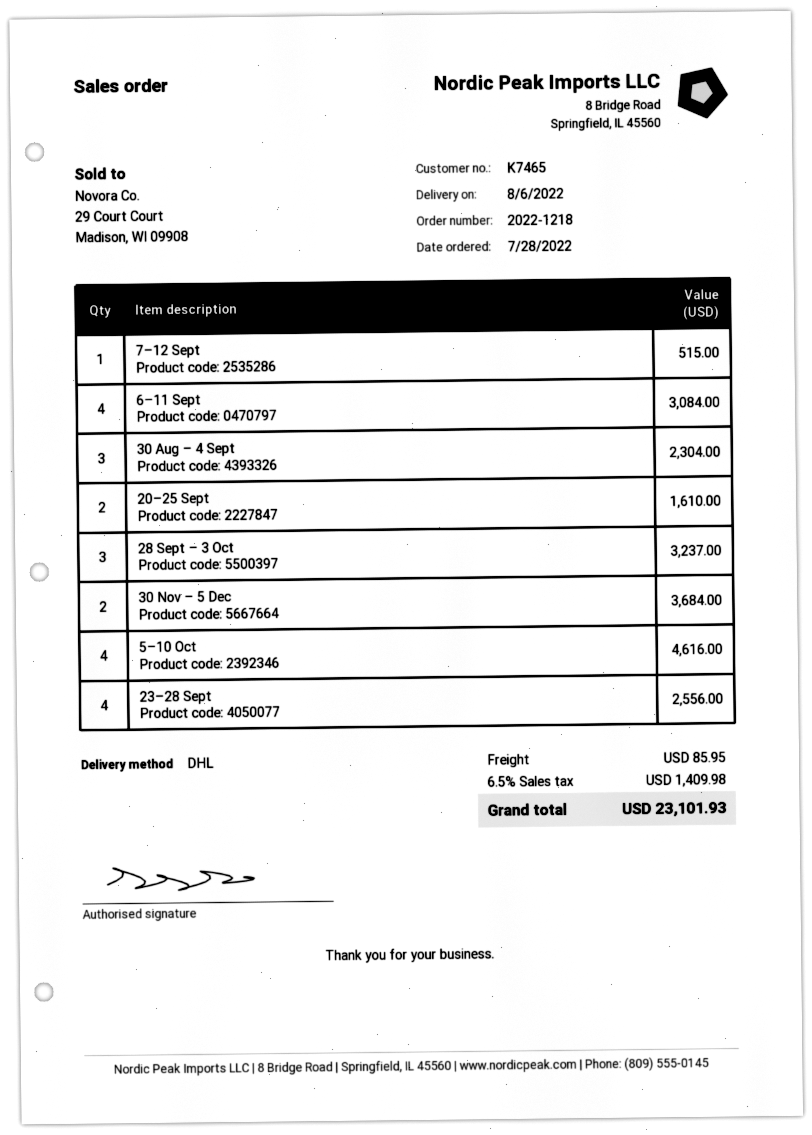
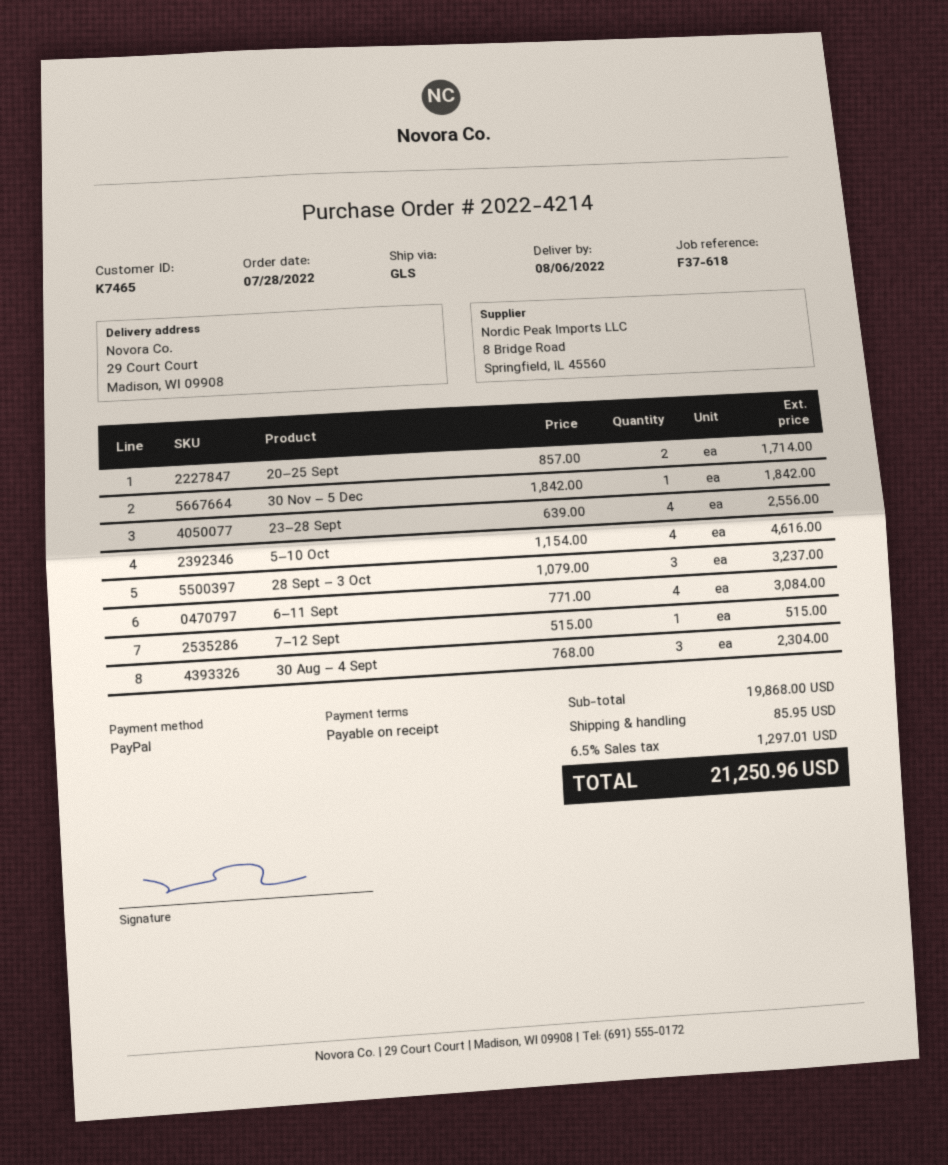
order number: 2022-1218 -> 2022-4214
shipping method: DHL -> GLS
20–25 Sept: 2 for 1610.00 -> 2 for 1714.00
30 Nov – 5 Dec: 2 for 3684.00 -> 1 for 1842.00
tax: 6.5% = 1409.98 -> 6.5% = 1297.01
total: 23101.93 -> 21250.96

